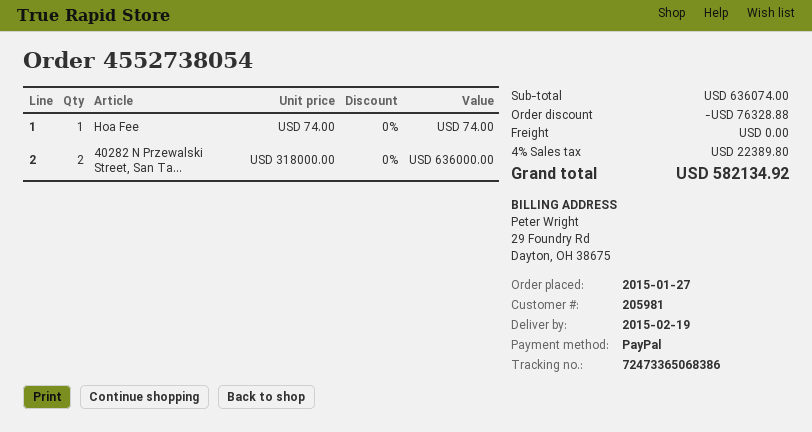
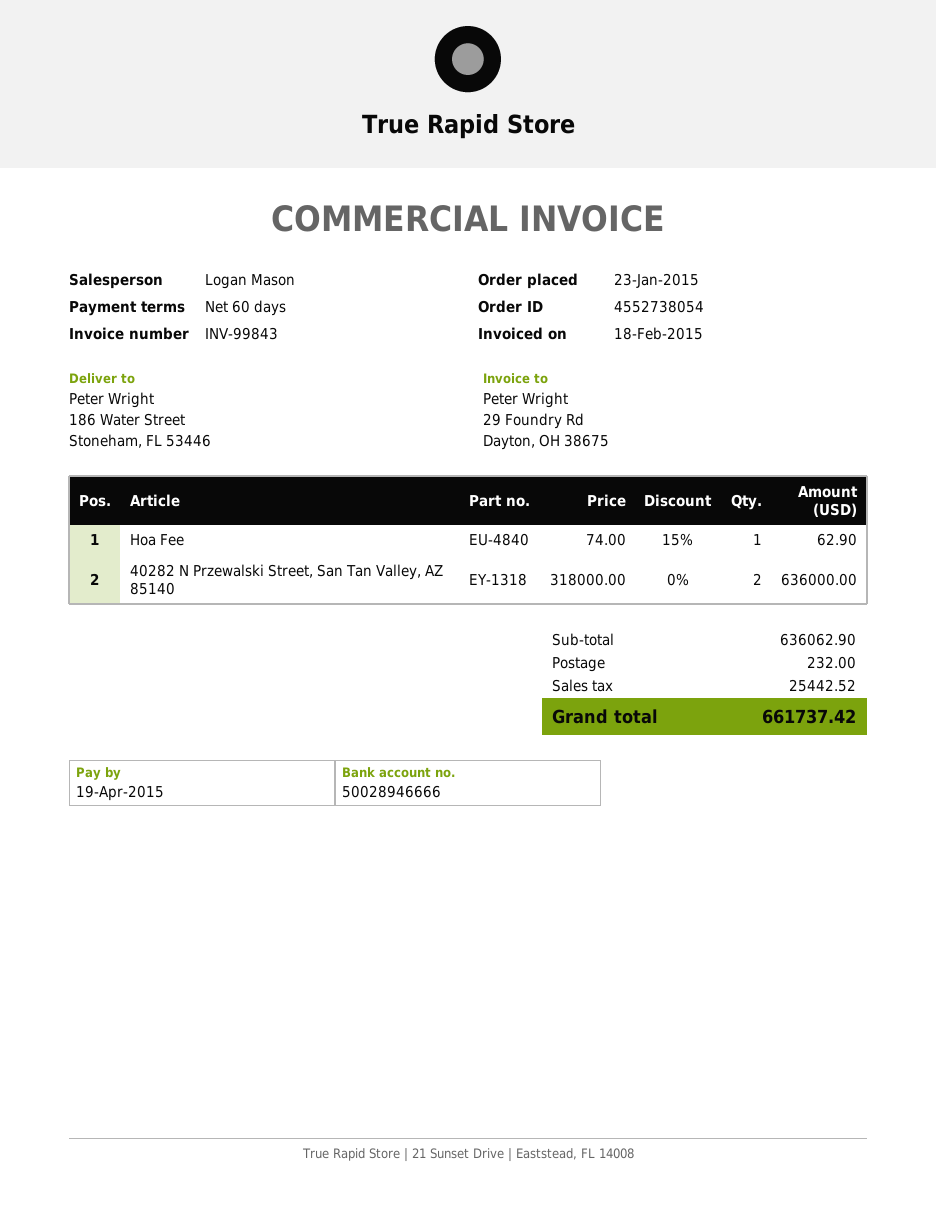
order date: 2015-01-27 -> 2015-01-23
Hoa Fee: 1 x 74.00 = 74.00 -> 1 x 74.00 - 15% = 62.90
subtotal: 636074.00 -> 636062.90
discount: 76328.88 -> none
shipping: 0.00 -> 232.00
tax: 22389.80 -> 25442.52
total: 582134.92 -> 661737.42

